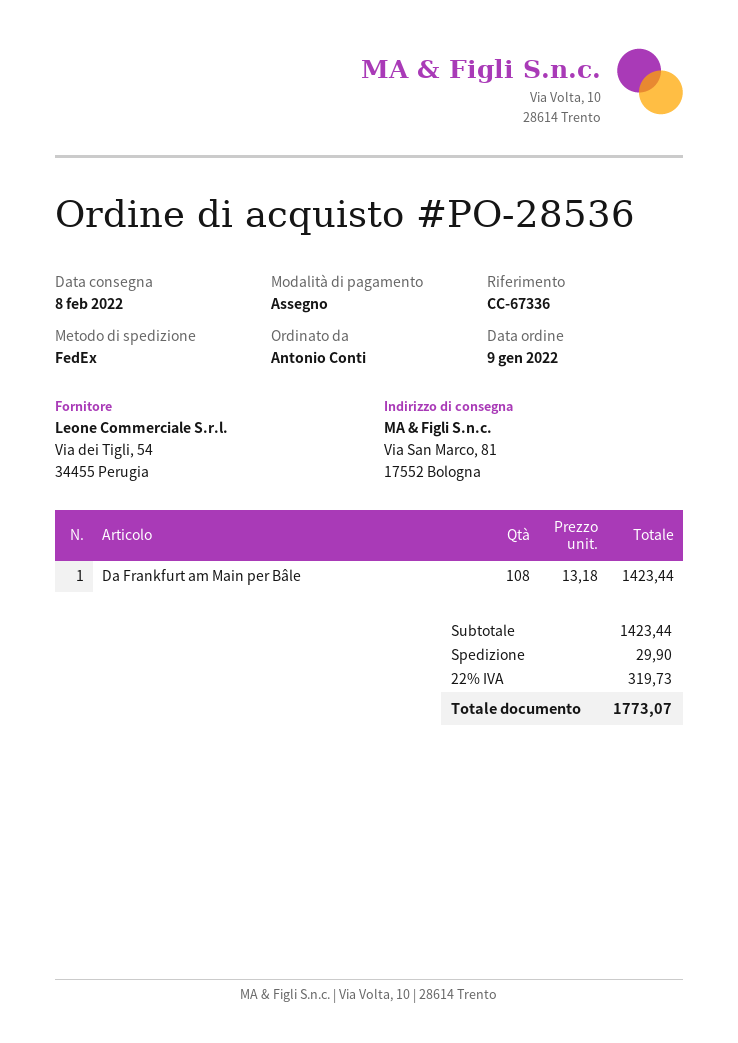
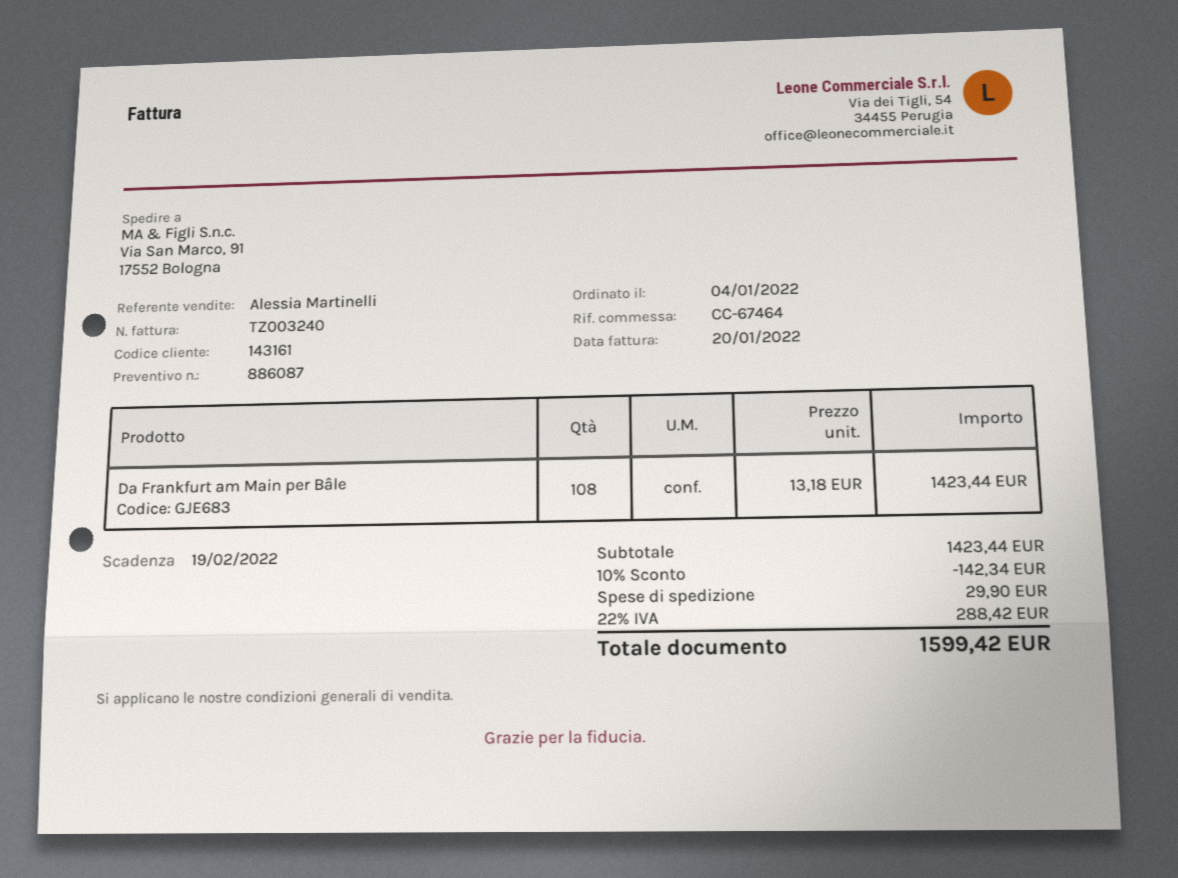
order date: 2022-01-09 -> 2022-01-04
reference: CC-67336 -> CC-67464
ship to: Via San Marco, 81, 17552 Bologna -> Via San Marco, 91, 17552 Bologna
discount: none -> 10% = 142.34
tax: 22% = 319.73 -> 22% = 288.42
total: 1773.07 -> 1599.42

